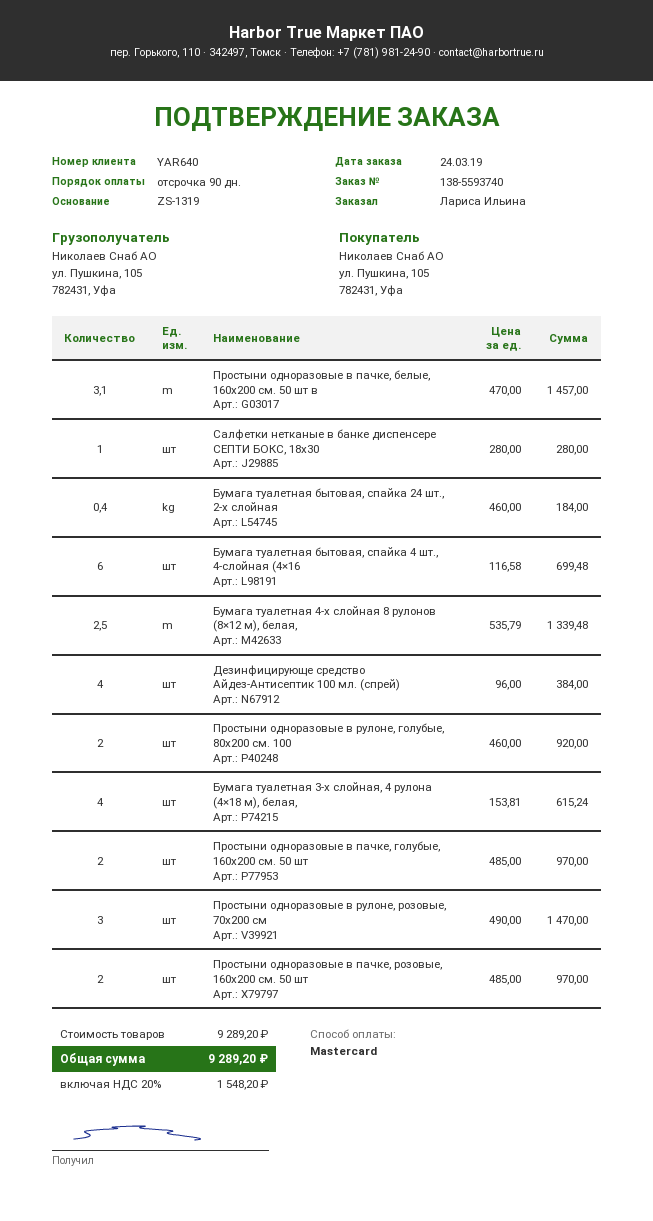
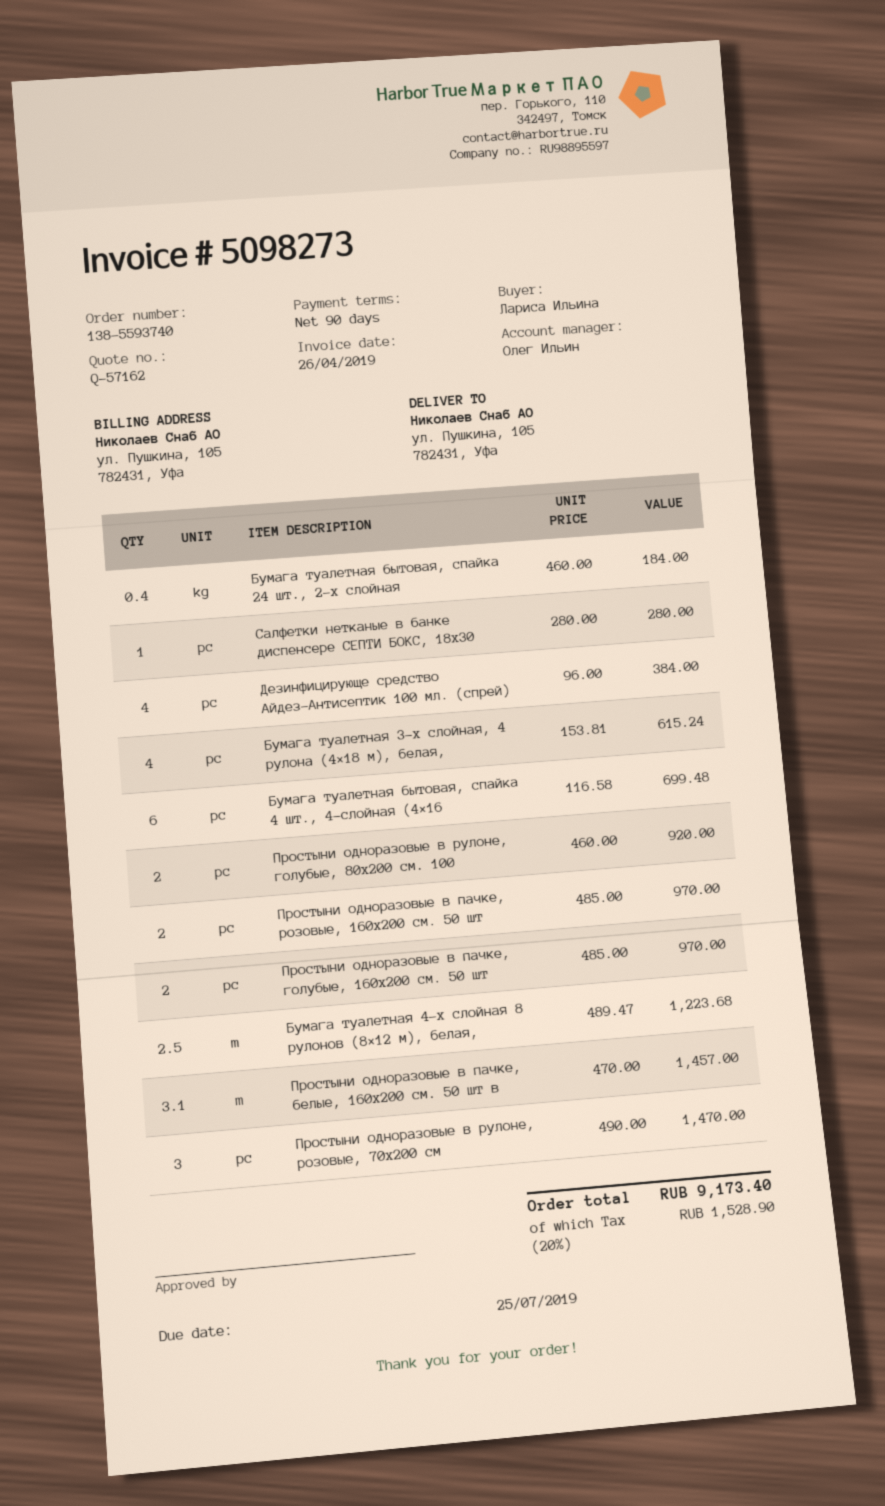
Бумага туалетная 4-х слойная 8 рулонов (8×12 м), белая,: 2.5 x 535.79 = 1339.48 -> 2.5 x 489.47 = 1223.68
tax: 20% = 1548.20 -> 20% = 1528.90
total: 9289.20 -> 9173.40

